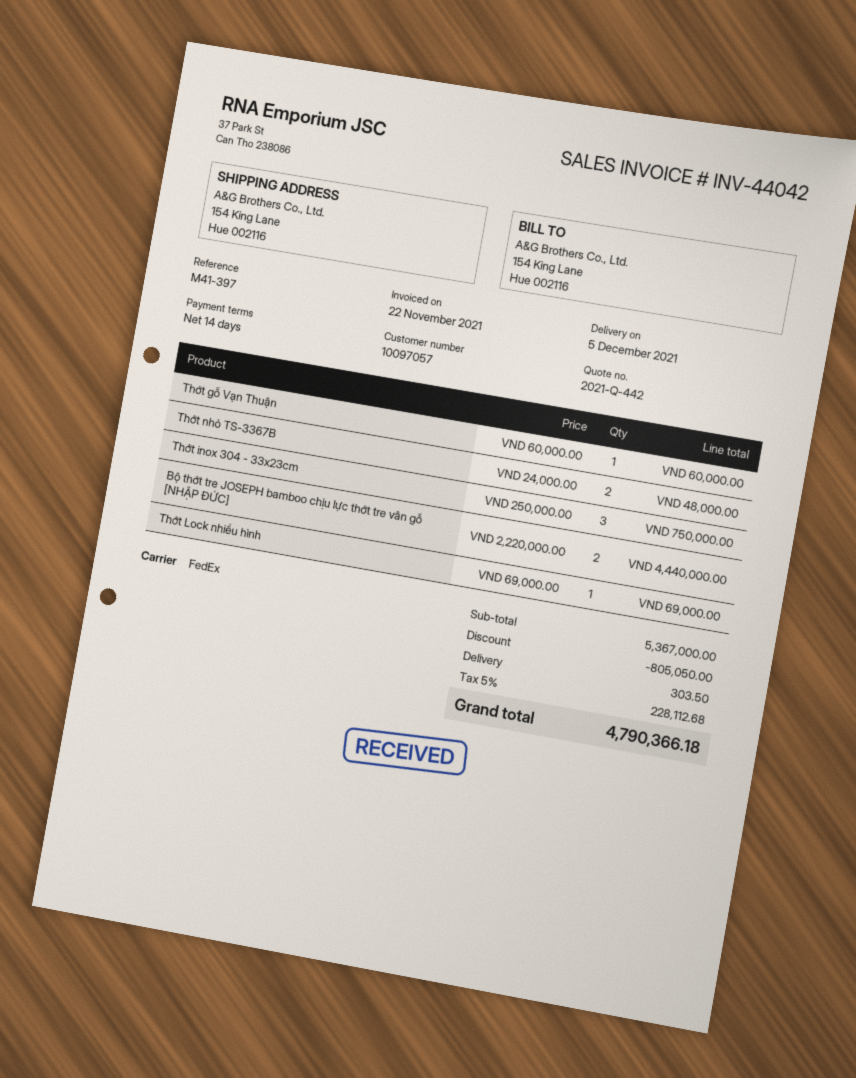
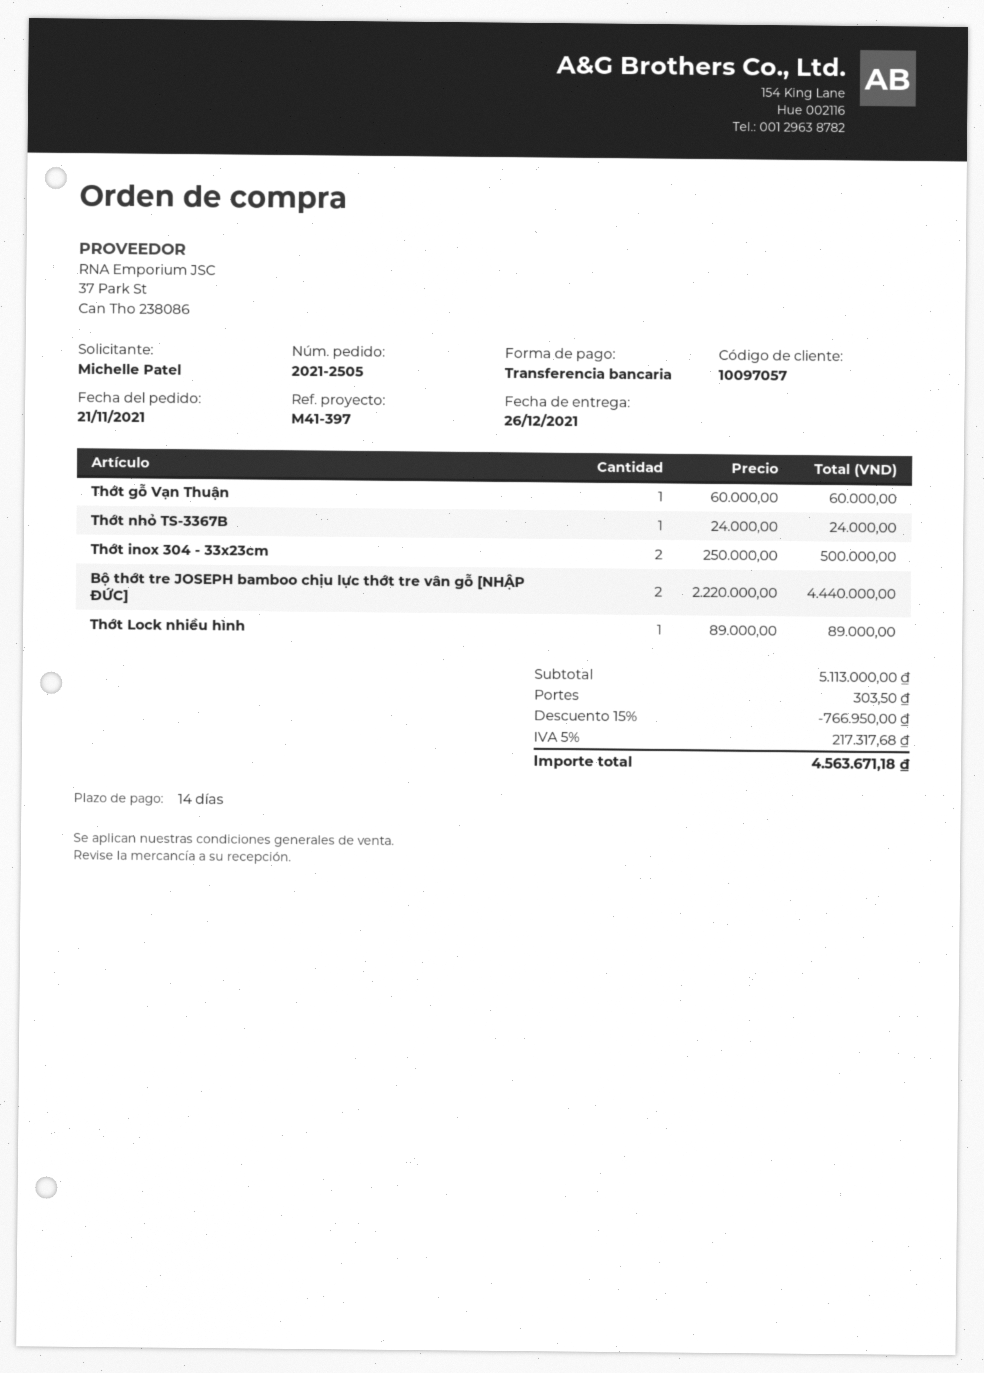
delivery date: 2021-12-05 -> 2021-12-26
Thớt nhỏ TS-3367B: 2 x 24000.00 = 48000.00 -> 1 x 24000.00 = 24000.00
Thớt inox 304 - 33x23cm: 3 x 250000.00 = 750000.00 -> 2 x 250000.00 = 500000.00
Thớt Lock nhiều hình: 1 x 69000.00 = 69000.00 -> 1 x 89000.00 = 89000.00
subtotal: 5367000.00 -> 5113000.00
discount: 805050.00 -> 766950.00
tax: 5% = 228112.68 -> 5% = 217317.68
total: 4790366.18 -> 4563671.18

